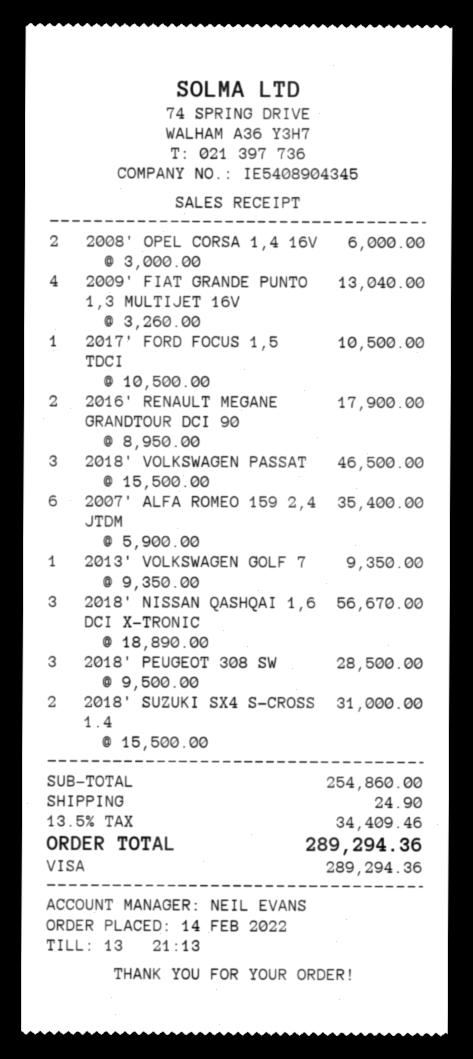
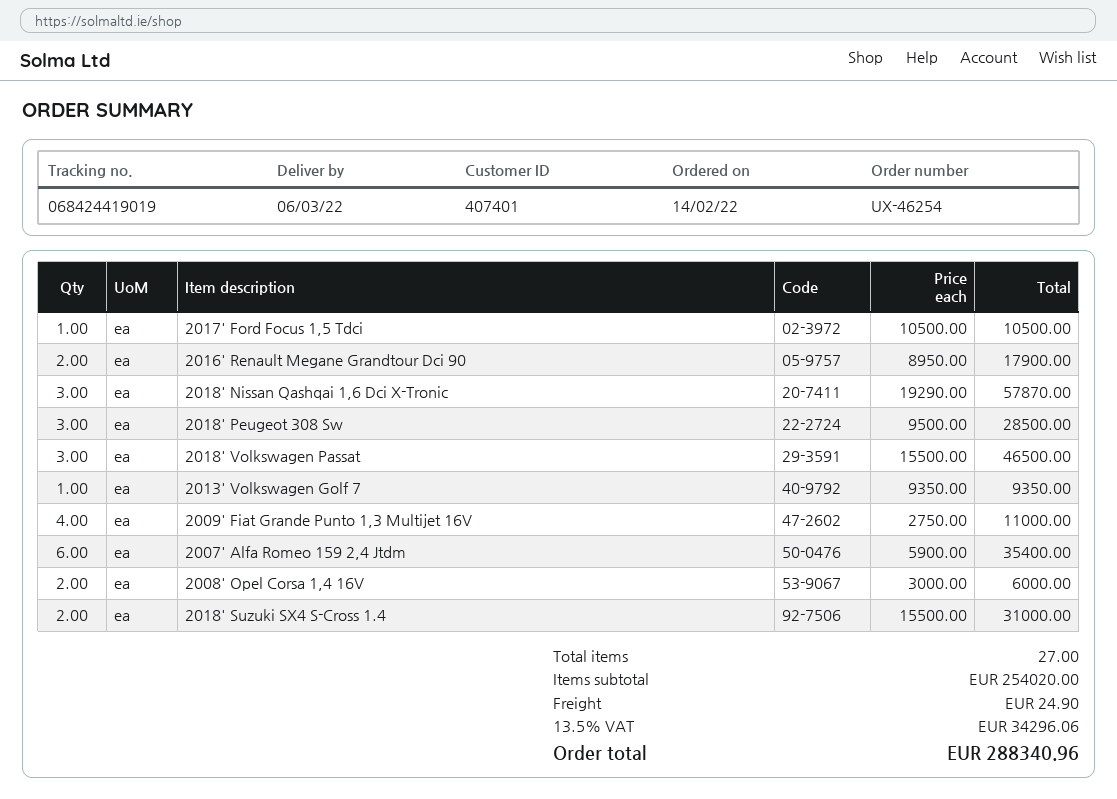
2009' FIAT GRANDE PUNTO 1,3 MULTIJET 16V: 4 x 3260.00 = 13040.00 -> 4 x 2750.00 = 11000.00
2018' NISSAN QASHQAI 1,6 DCI X-TRONIC: 3 x 18890.00 = 56670.00 -> 3 x 19290.00 = 57870.00
subtotal: 254860.00 -> 254020.00
tax: 13.5% = 34409.46 -> 13.5% = 34296.06
total: 289294.36 -> 288340.96

